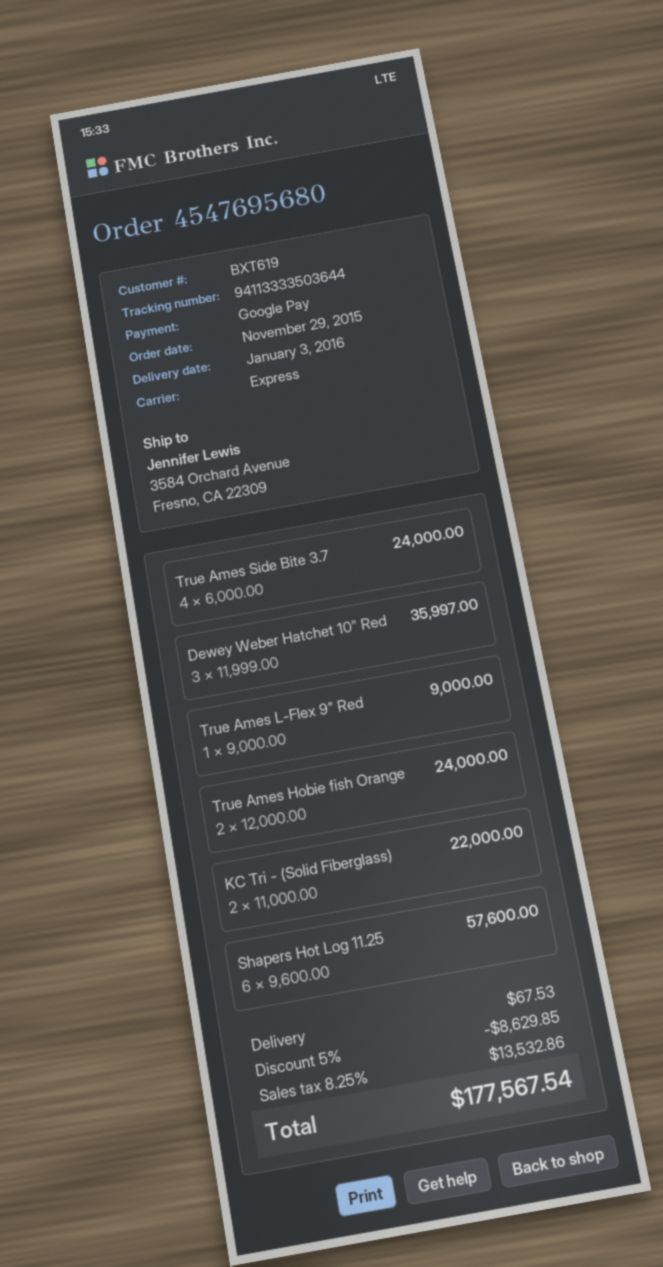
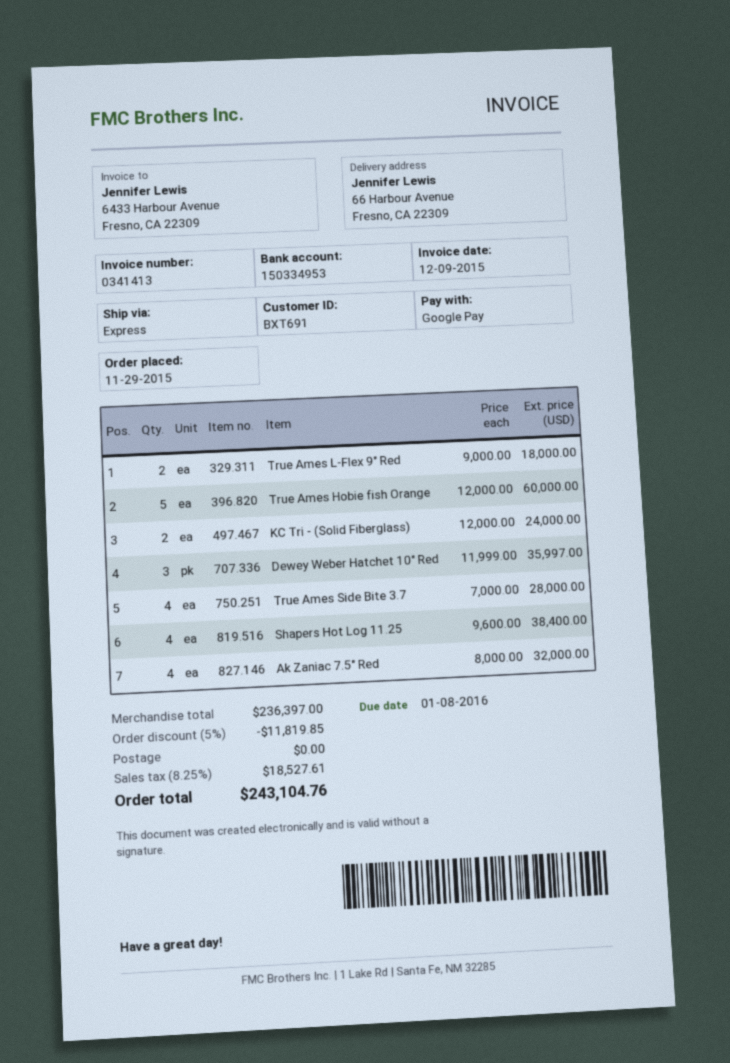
customer number: BXT619 -> BXT691
ship to: 3584 Orchard Avenue, Fresno, CA 22309 -> 66 Harbour Avenue, Fresno, CA 22309
True Ames Side Bite 3.7: 4 x 6000.00 = 24000.00 -> 4 x 7000.00 = 28000.00
True Ames L-Flex 9" Red: 1 x 9000.00 = 9000.00 -> 2 x 9000.00 = 18000.00
True Ames Hobie fish Orange: 2 x 12000.00 = 24000.00 -> 5 x 12000.00 = 60000.00
KC Tri - (Solid Fiberglass): 2 x 11000.00 = 22000.00 -> 2 x 12000.00 = 24000.00
Shapers Hot Log 11.25: 6 x 9600.00 = 57600.00 -> 4 x 9600.00 = 38400.00
Ak Zaniac 7.5" Red: none -> 4 x 8000.00 = 32000.00
discount: 5% = 8629.85 -> 5% = 11819.85
shipping: 67.53 -> 0.00
tax: 8.25% = 13532.86 -> 8.25% = 18527.61
total: 177567.54 -> 243104.76

